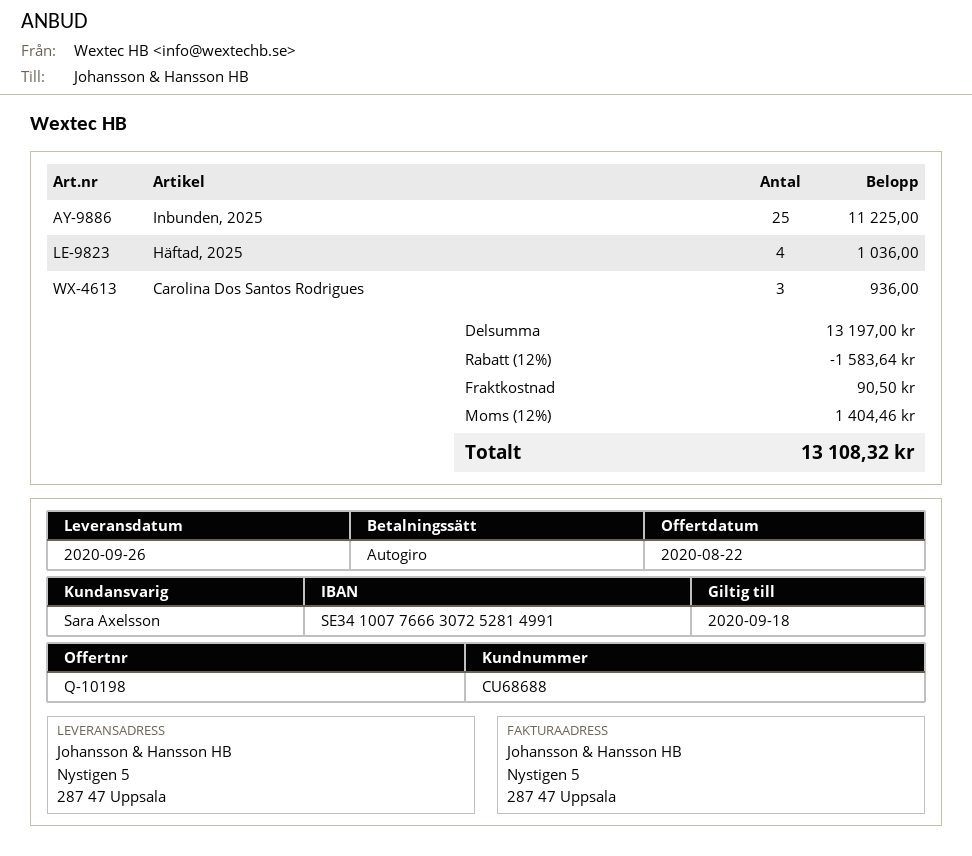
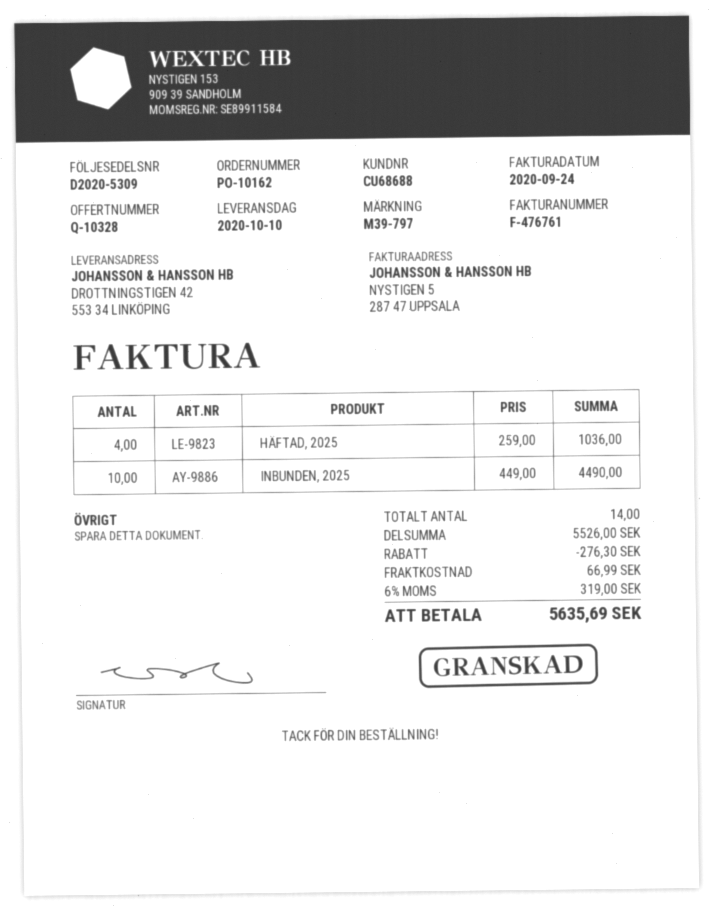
quote number: Q-10198 -> Q-10328
delivery date: 2020-09-26 -> 2020-10-10
ship to: Nystigen 5, 287 47 Uppsala -> DROTTNINGSTIGEN 42, 553 34 LINKÖPING
Inbunden, 2025: 25 for 11225.00 -> 10 for 4490.00
Carolina Dos Santos Rodrigues: 3 for 936.00 -> none
subtotal: 13197.00 -> 5526.00
discount: 1583.64 -> 276.30
shipping: 90.50 -> 66.99
tax: 12% = 1404.46 -> 6% = 319.00
total: 13108.32 -> 5635.69

